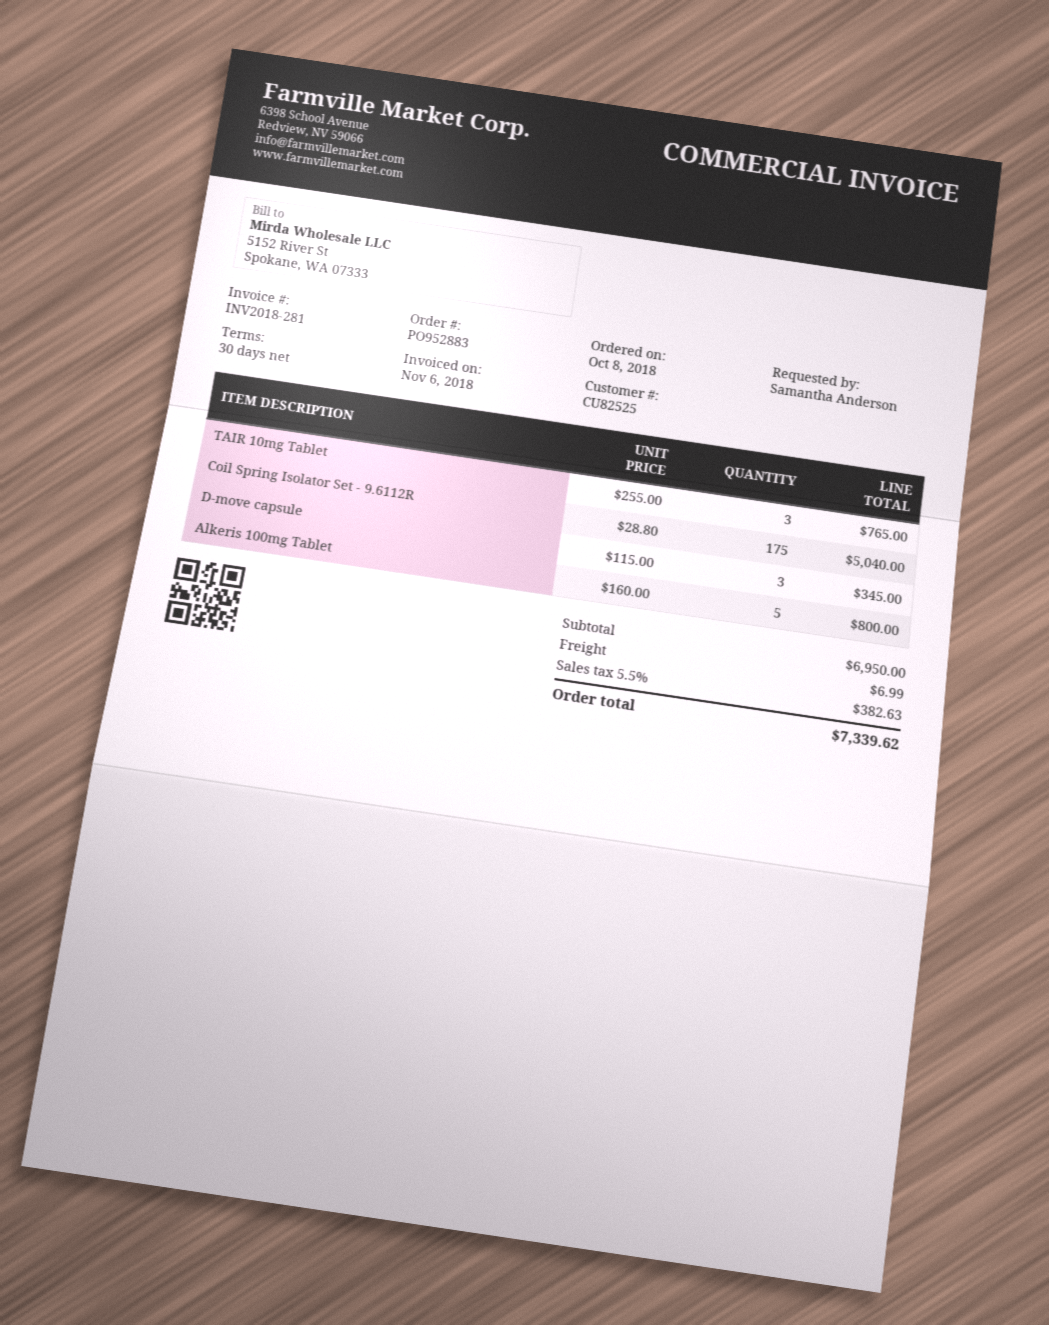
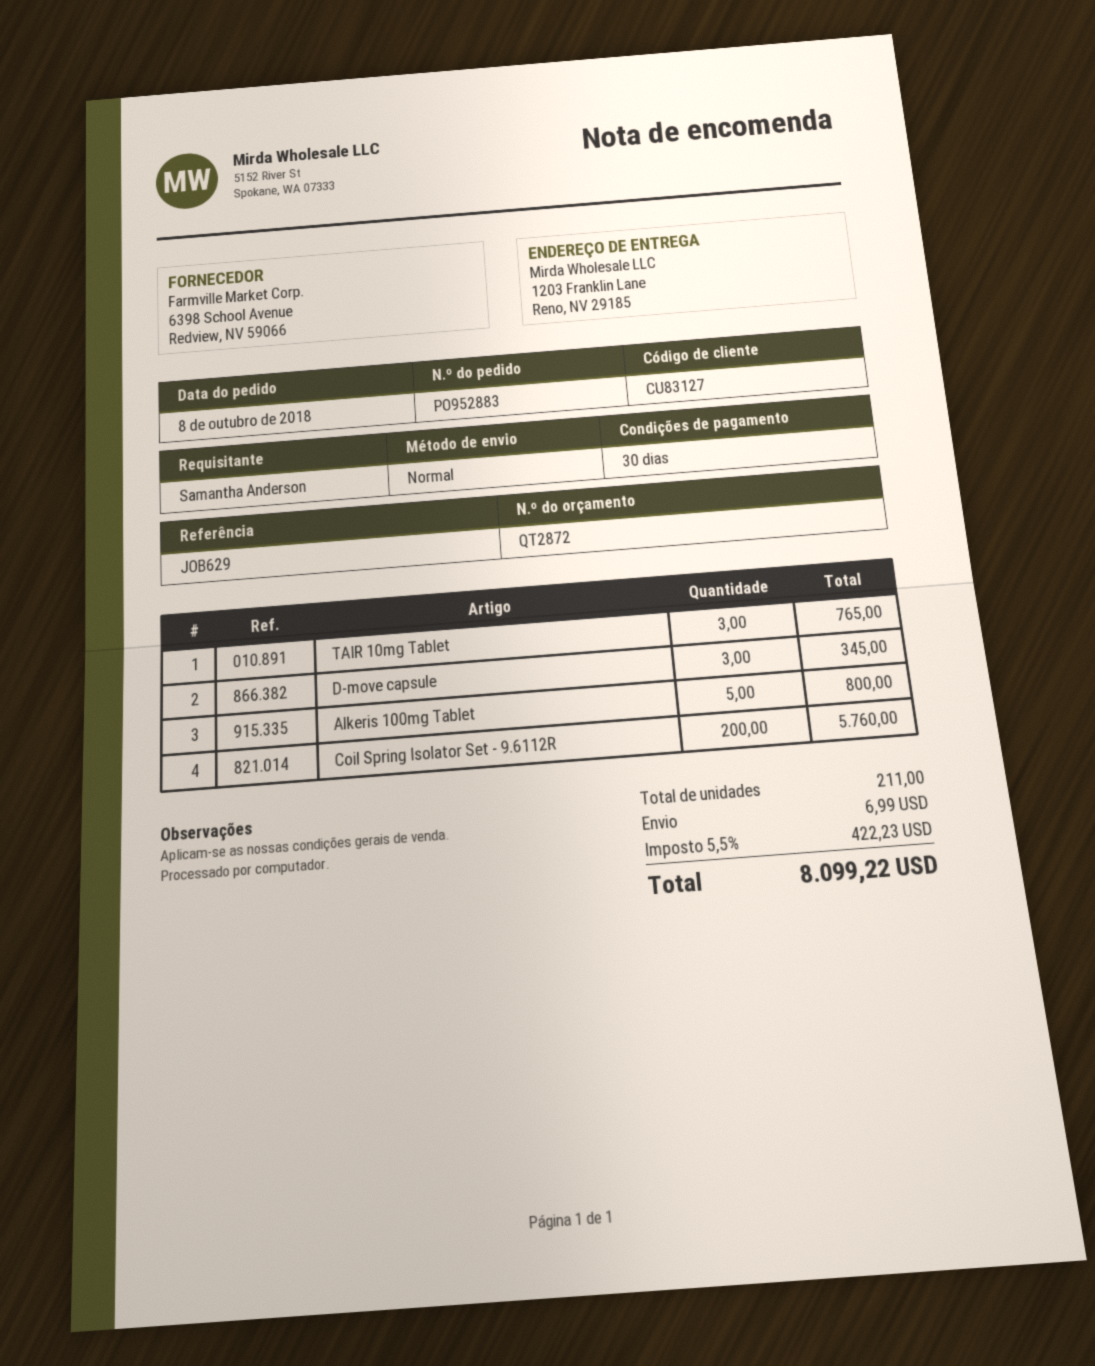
customer number: CU82525 -> CU83127
Coil Spring Isolator Set - 9.6112R: 175 for 5040.00 -> 200 for 5760.00
tax: 5.5% = 382.63 -> 5.5% = 422.23
total: 7339.62 -> 8099.22

